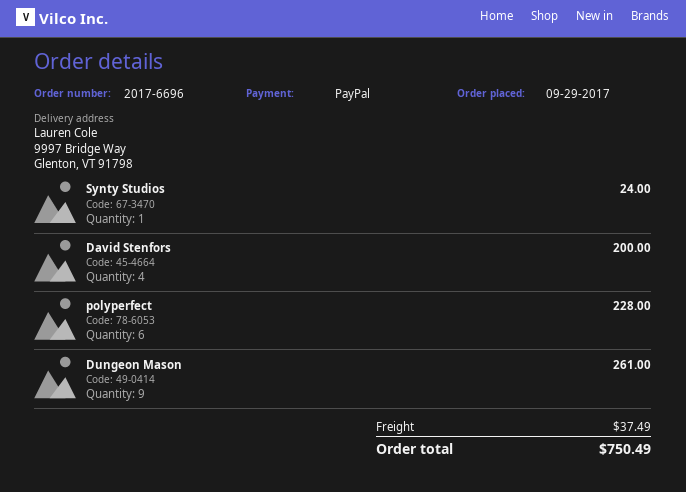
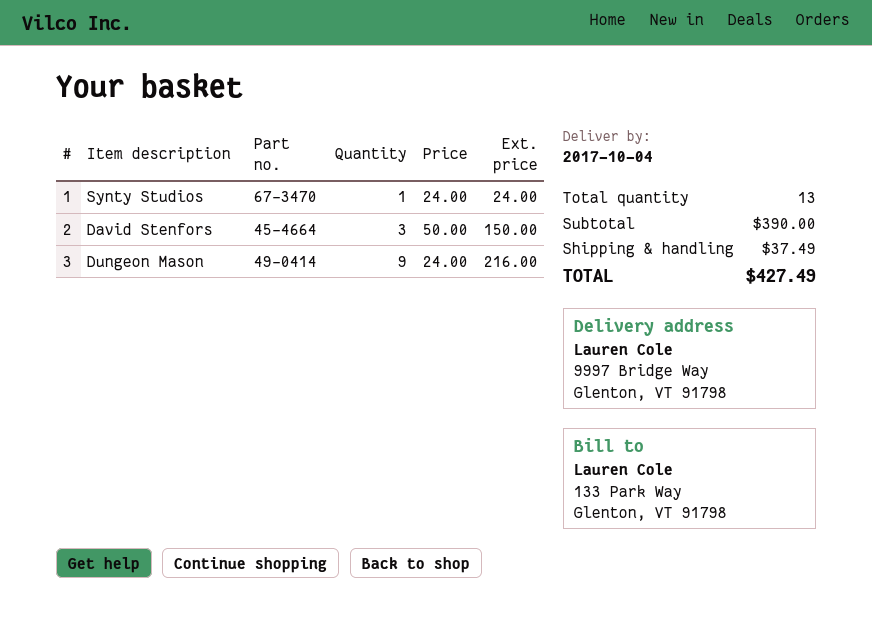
David Stenfors: 4 for 200.00 -> 3 for 150.00
polyperfect: 6 for 228.00 -> none
Dungeon Mason: 9 for 261.00 -> 9 for 216.00
total: 750.49 -> 427.49

